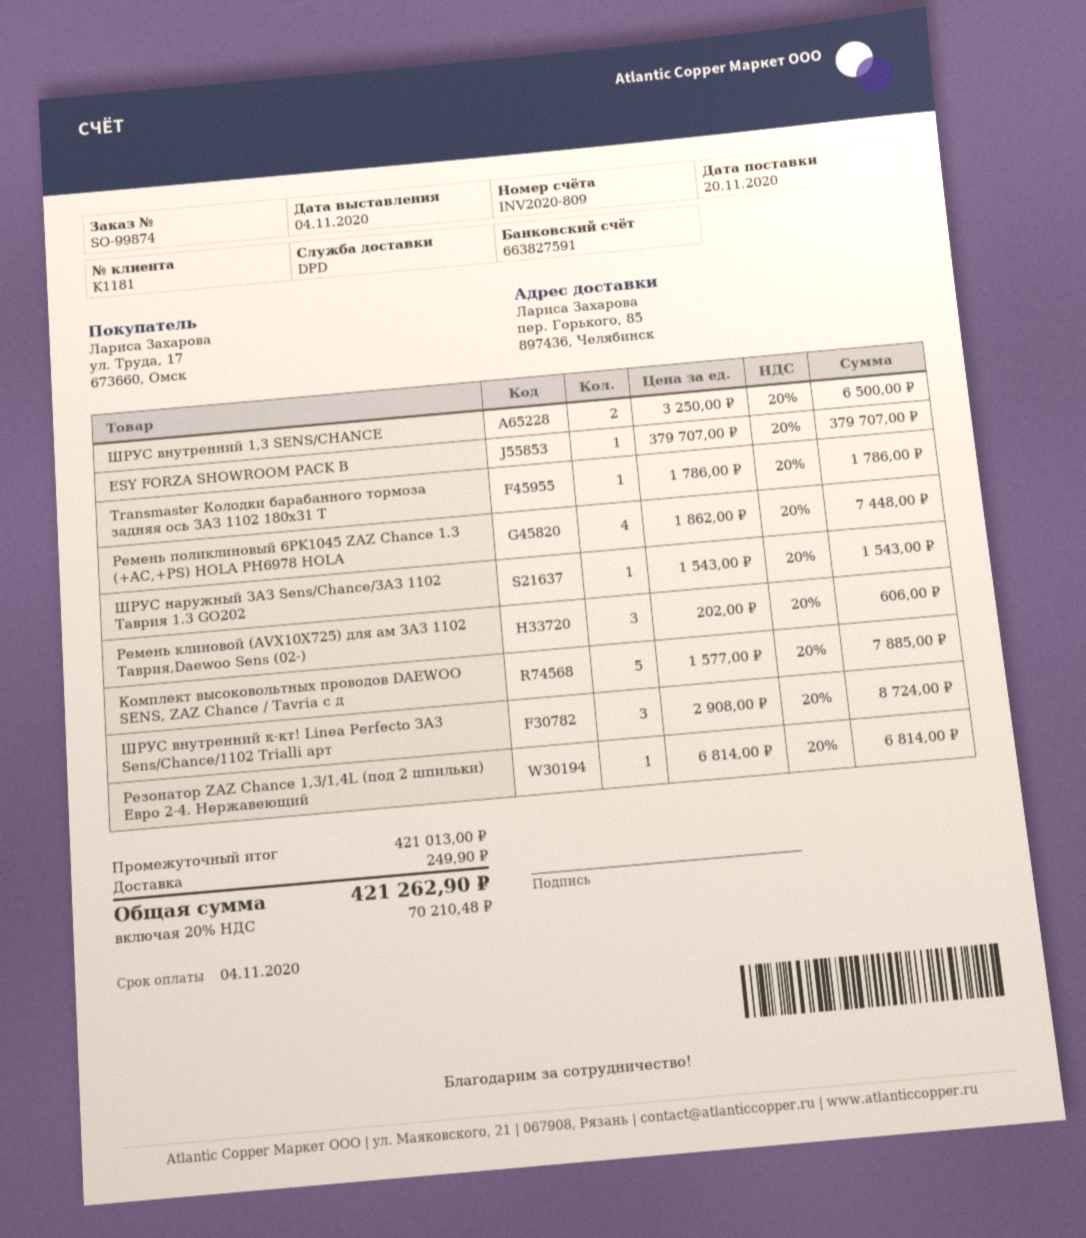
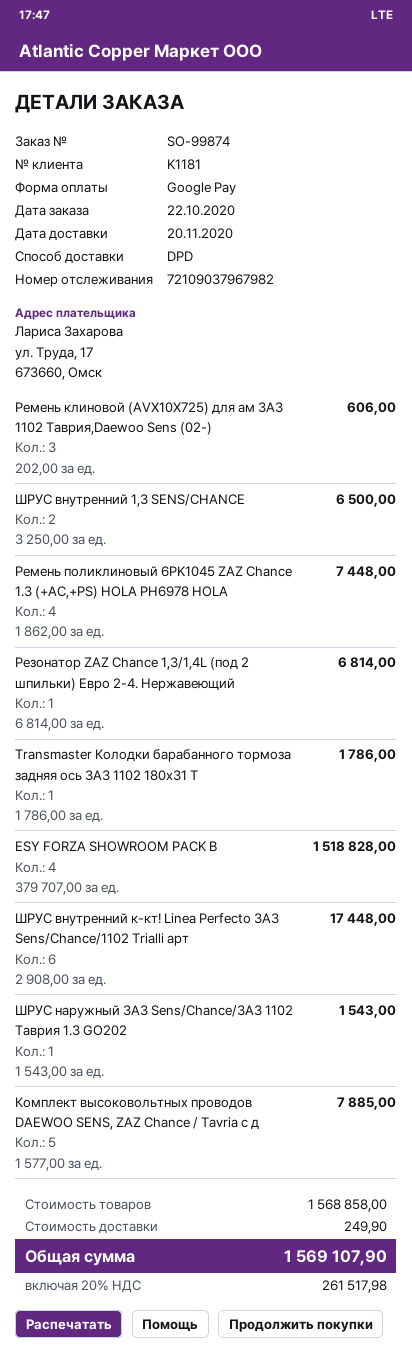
ESY FORZA SHOWROOM PACK B: 1 x 379707.00 = 379707.00 -> 4 x 379707.00 = 1518828.00
ШРУС внутренний к-кт! Linea Perfecto ЗАЗ Sens/Chance/1102 Trialli арт: 3 x 2908.00 = 8724.00 -> 6 x 2908.00 = 17448.00
subtotal: 421013.00 -> 1568858.00
tax: 20% = 70210.48 -> 20% = 261517.98
total: 421262.90 -> 1569107.90

